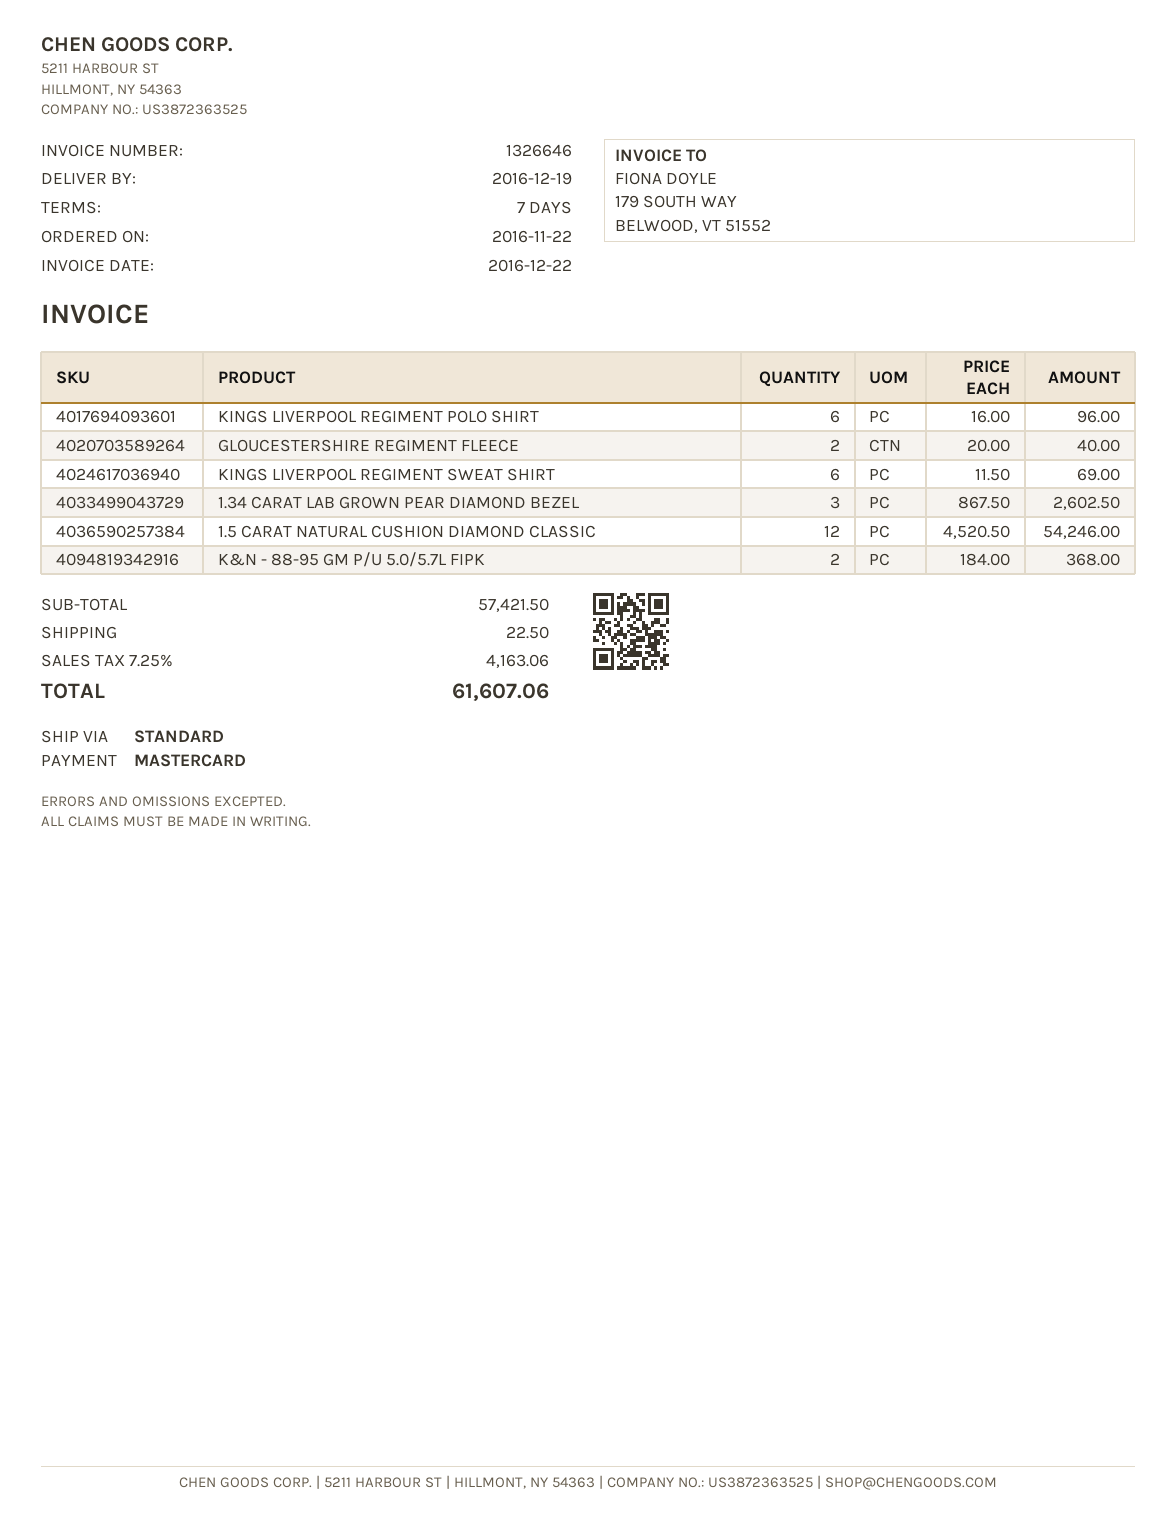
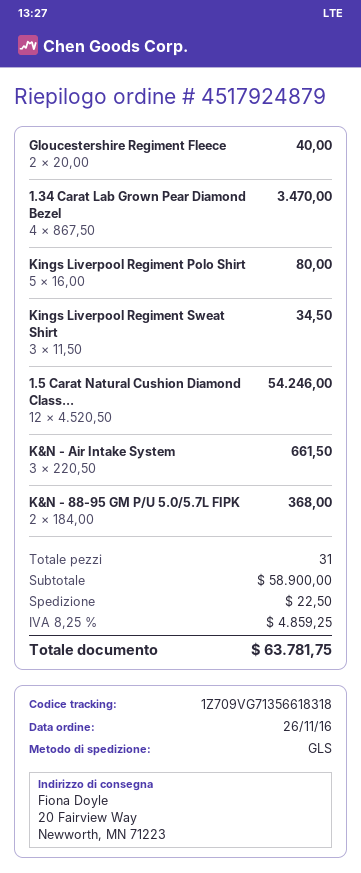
order date: 2016-11-22 -> 2016-11-26
shipping method: standard -> GLS
KINGS LIVERPOOL REGIMENT POLO SHIRT: 6 x 16.00 = 96.00 -> 5 x 16.00 = 80.00
KINGS LIVERPOOL REGIMENT SWEAT SHIRT: 6 x 11.50 = 69.00 -> 3 x 11.50 = 34.50
1.34 CARAT LAB GROWN PEAR DIAMOND BEZEL: 3 x 867.50 = 2602.50 -> 4 x 867.50 = 3470.00
K&N - Air Intake System: none -> 3 x 220.50 = 661.50
subtotal: 57421.50 -> 58900.00
tax: 7.25% = 4163.06 -> 8.25% = 4859.25
total: 61607.06 -> 63781.75

